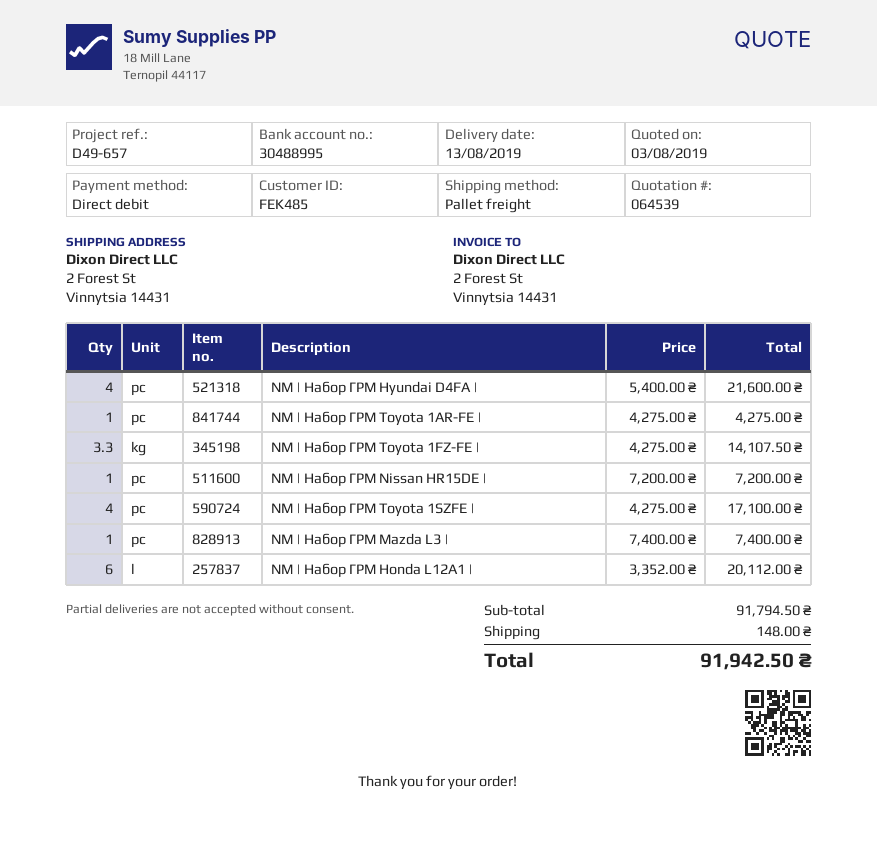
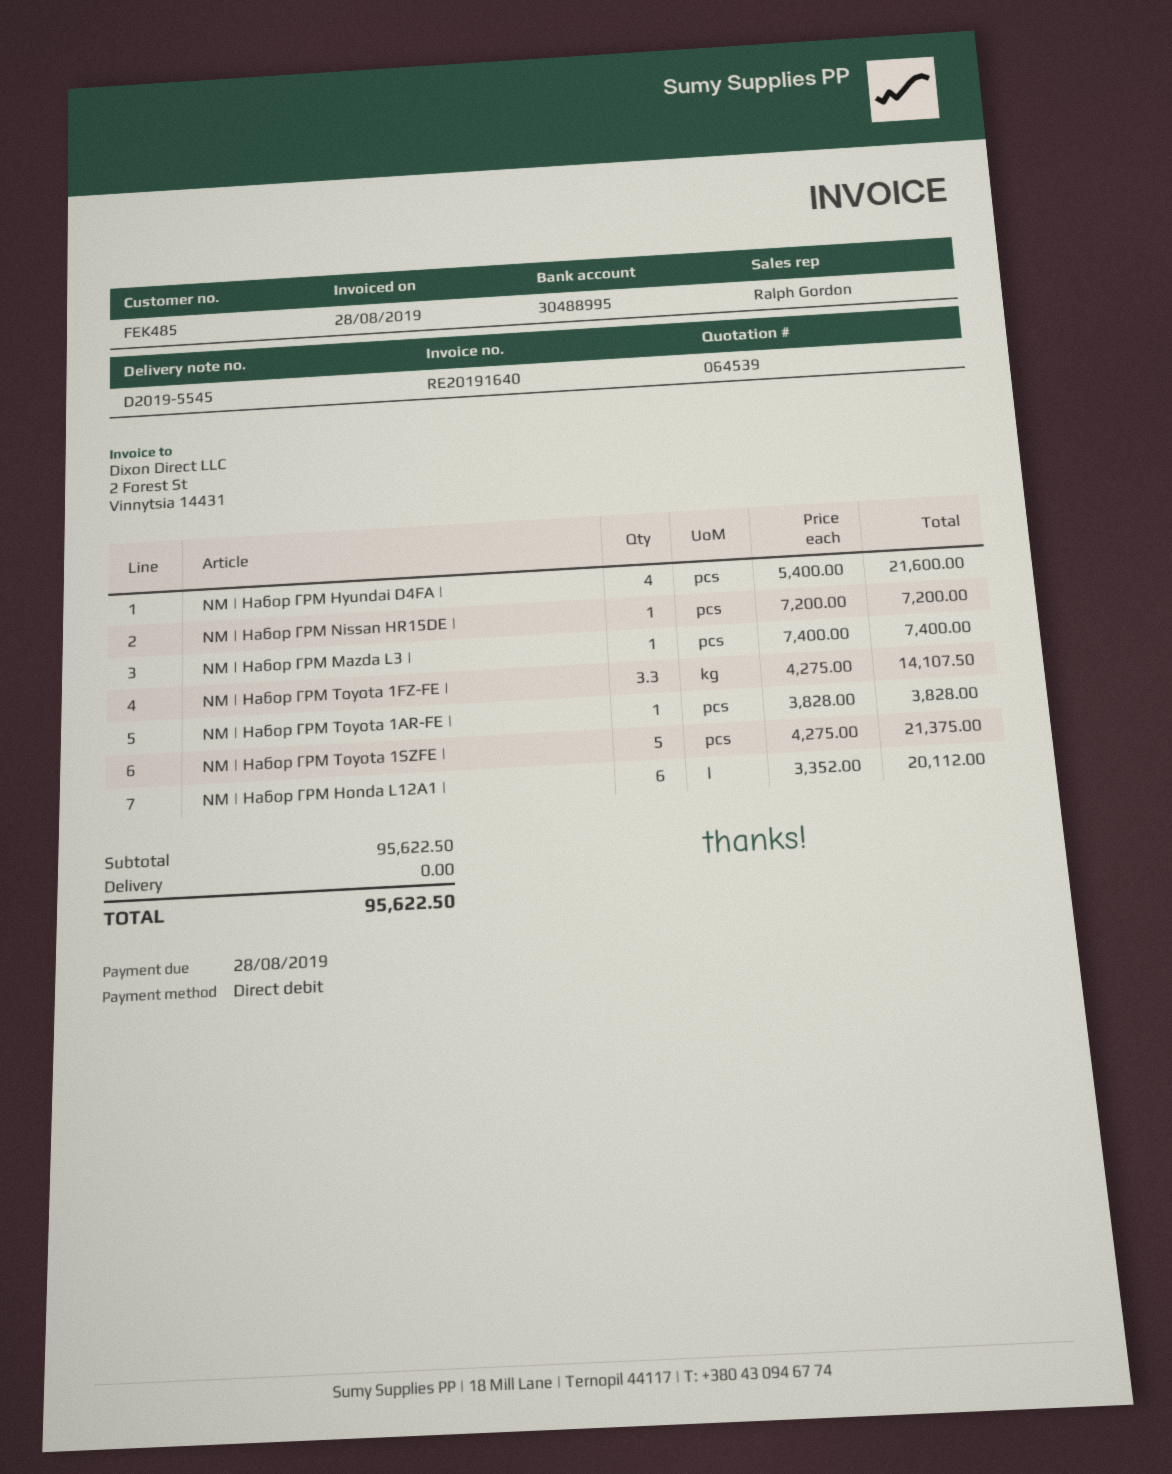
NM | Набор ГРМ Toyota 1AR-FE |: 1 x 4275.00 = 4275.00 -> 1 x 3828.00 = 3828.00
NM | Набор ГРМ Toyota 1SZFE |: 4 x 4275.00 = 17100.00 -> 5 x 4275.00 = 21375.00
subtotal: 91794.50 -> 95622.50
shipping: 148.00 -> 0.00
total: 91942.50 -> 95622.50

